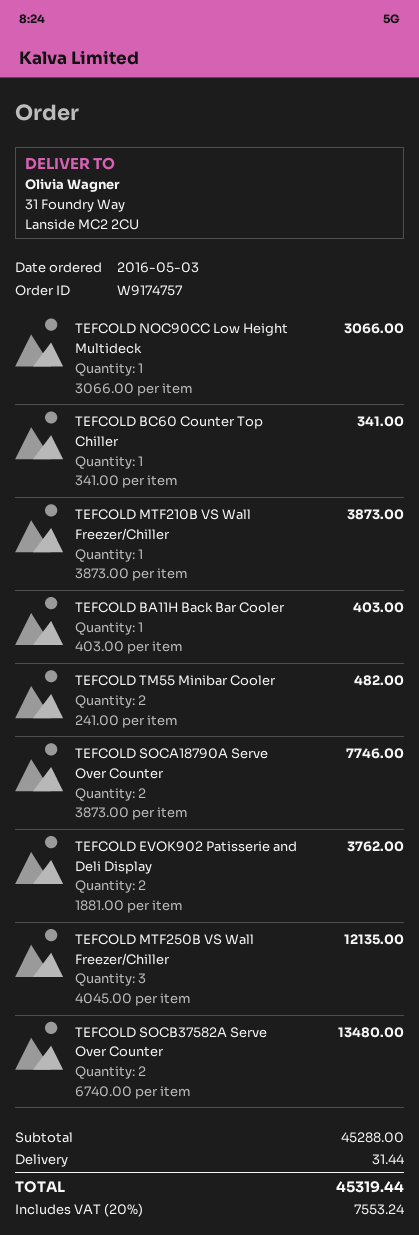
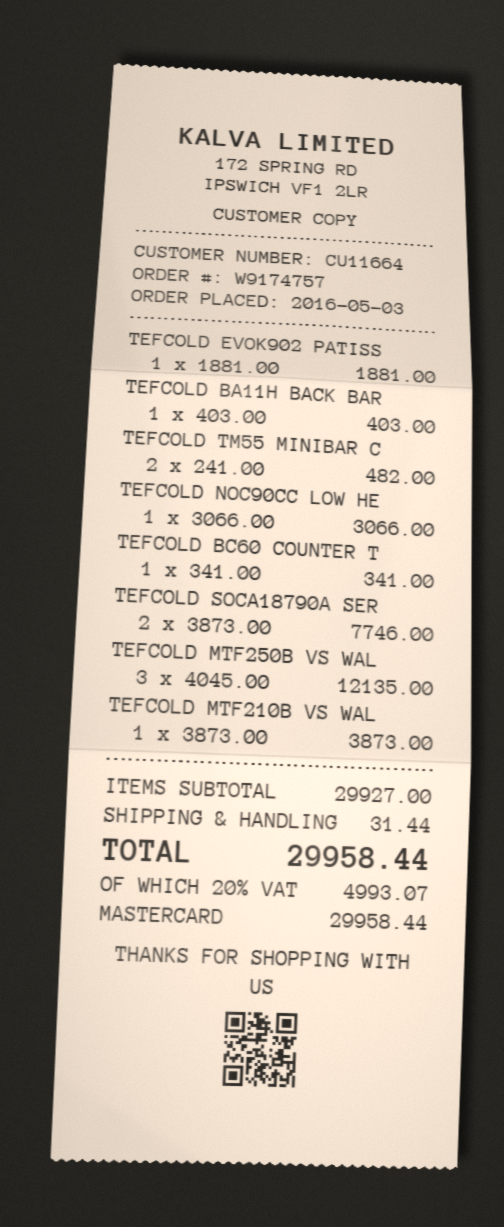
TEFCOLD EVOK902 Patisserie and Deli Display: 2 x 1881.00 = 3762.00 -> 1 x 1881.00 = 1881.00
TEFCOLD SOCB37582A Serve Over Counter: 2 x 6740.00 = 13480.00 -> none
subtotal: 45288.00 -> 29927.00
tax: 20% = 7553.24 -> 20% = 4993.07
total: 45319.44 -> 29958.44

